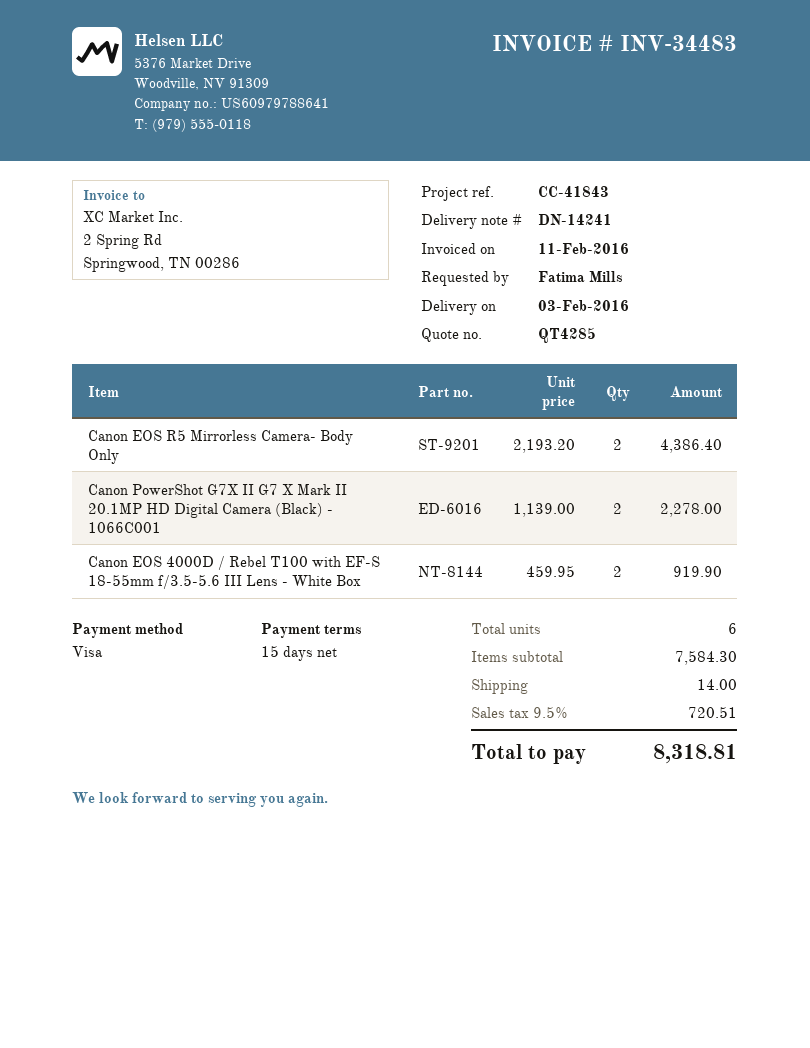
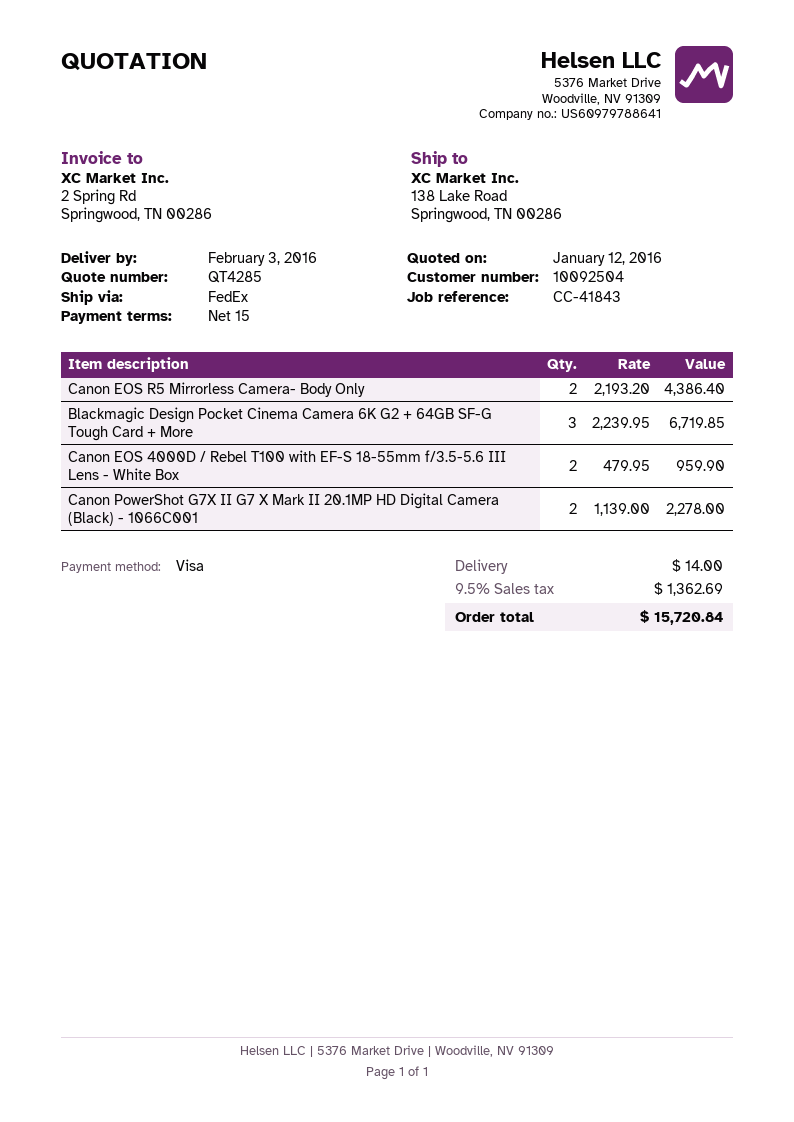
Canon EOS 4000D / Rebel T100 with EF-S 18-55mm f/3.5-5.6 III Lens - White Box: 2 x 459.95 = 919.90 -> 2 x 479.95 = 959.90
Blackmagic Design Pocket Cinema Camera 6K G2 + 64GB SF-G Tough Card + More: none -> 3 x 2239.95 = 6719.85
tax: 9.5% = 720.51 -> 9.5% = 1362.69
total: 8318.81 -> 15720.84

